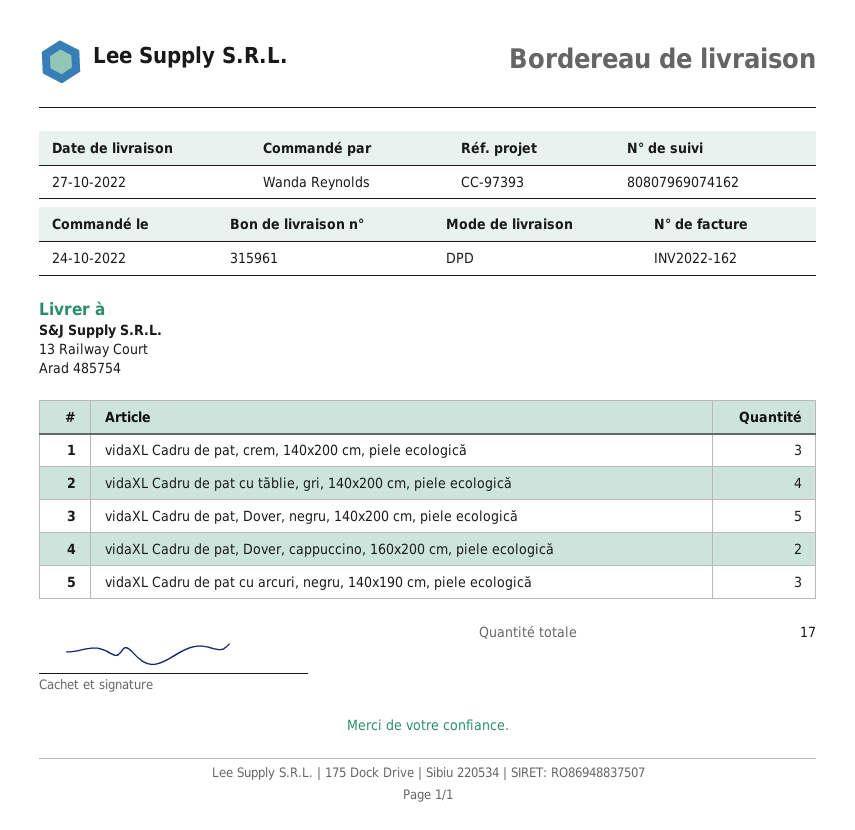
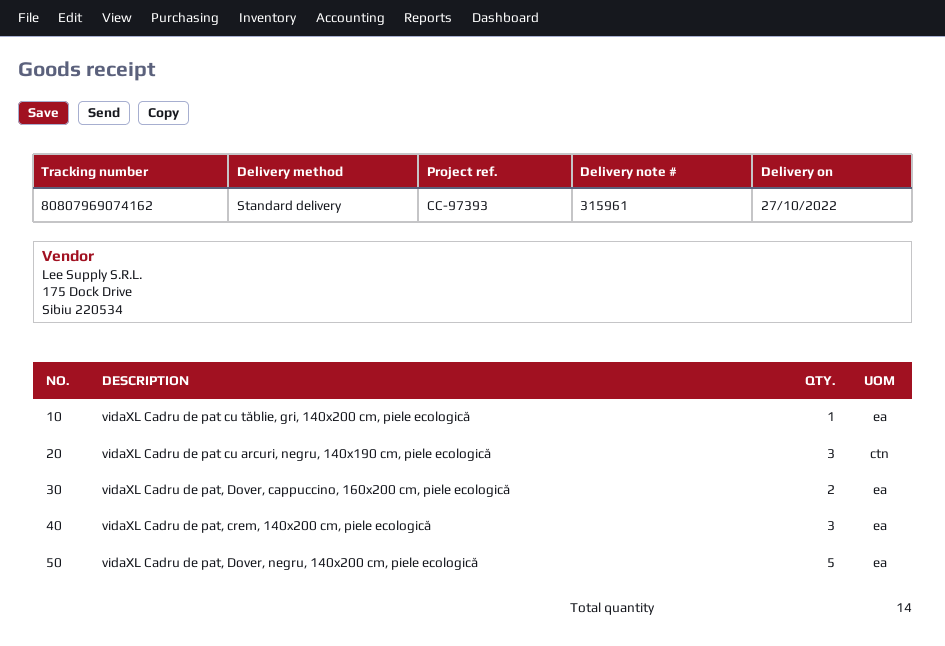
shipping method: DPD -> standard
vidaXL Cadru de pat cu tăblie, gri, 140x200 cm, piele ecologică: 4 -> 1
total quantity: 17 -> 14

